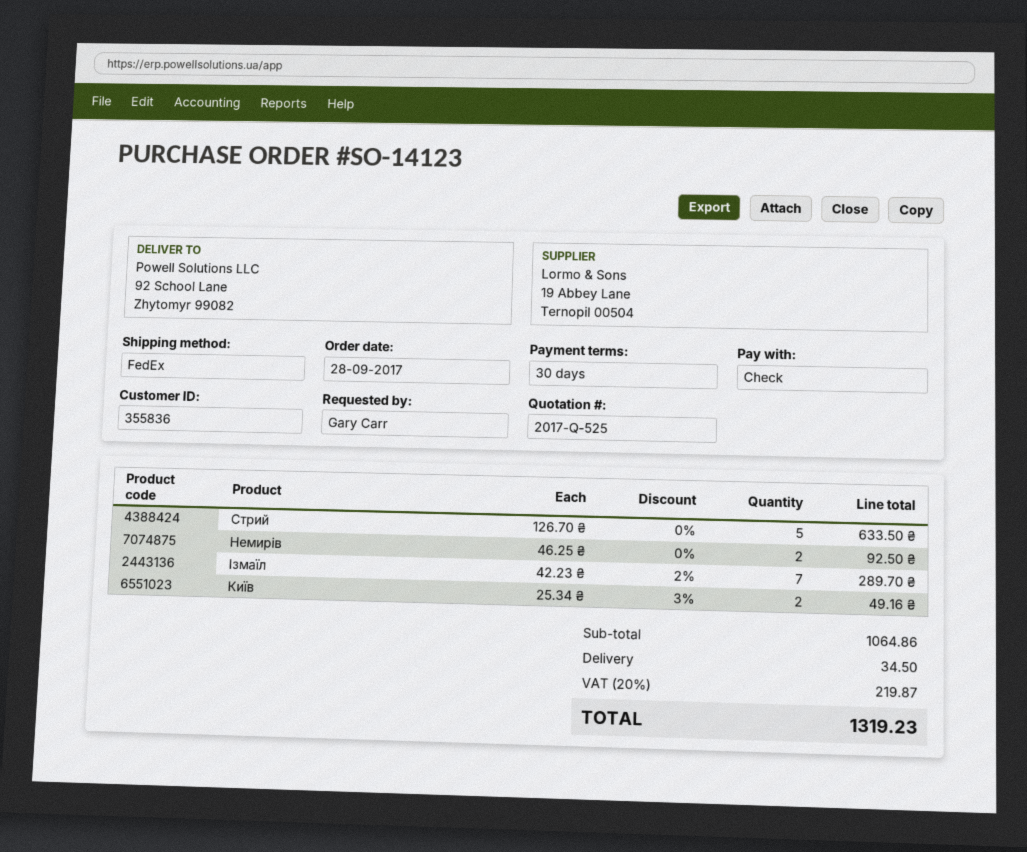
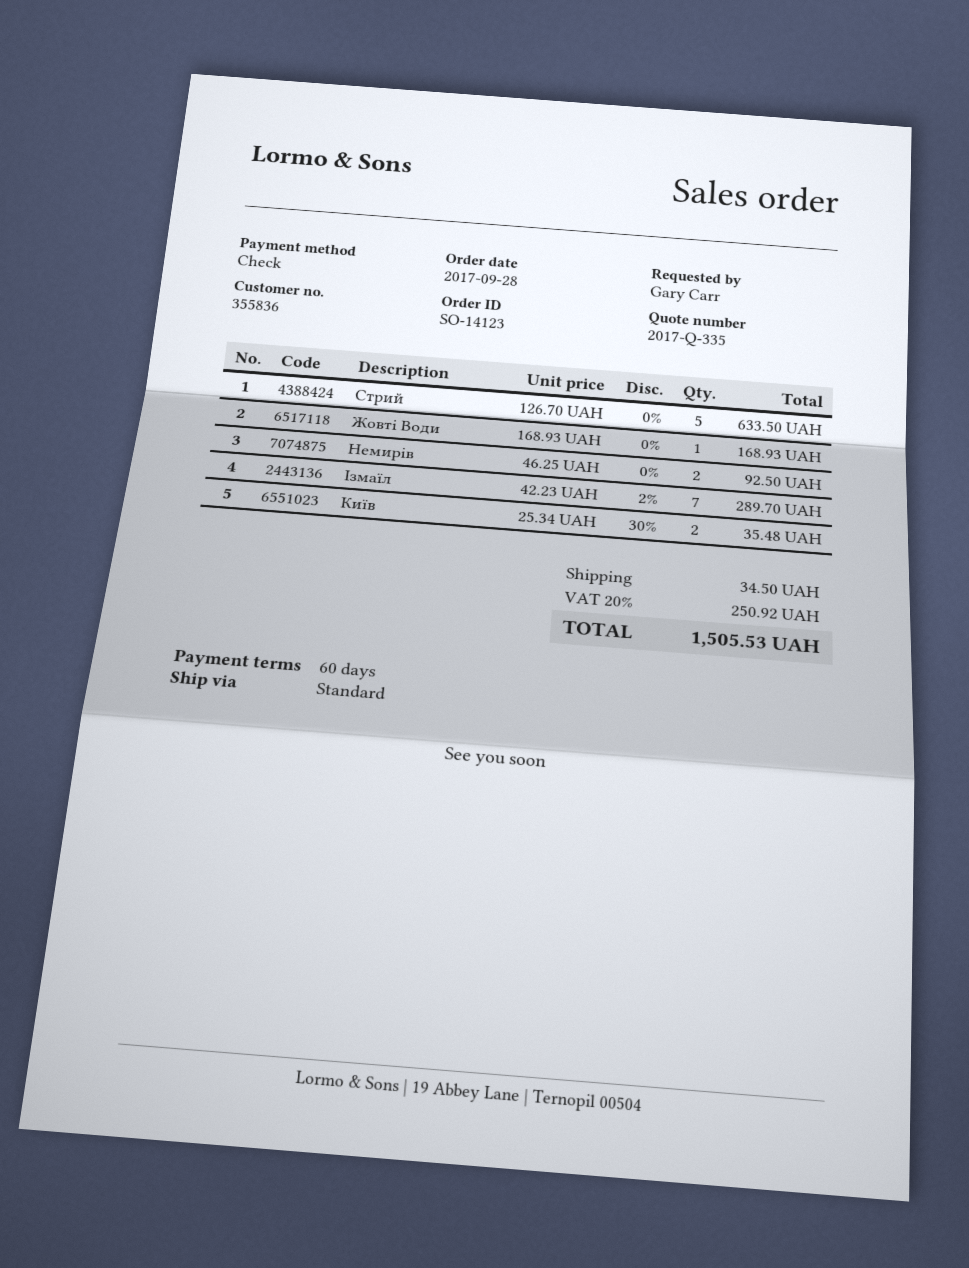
quote number: 2017-Q-525 -> 2017-Q-335
payment terms: 30 days -> 60 days
shipping method: FedEx -> standard
Київ: 2 x 25.34 - 3% = 49.16 -> 2 x 25.34 - 30% = 35.48
Жовті Води: none -> 1 x 168.93 = 168.93
tax: 20% = 219.87 -> 20% = 250.92
total: 1319.23 -> 1505.53

